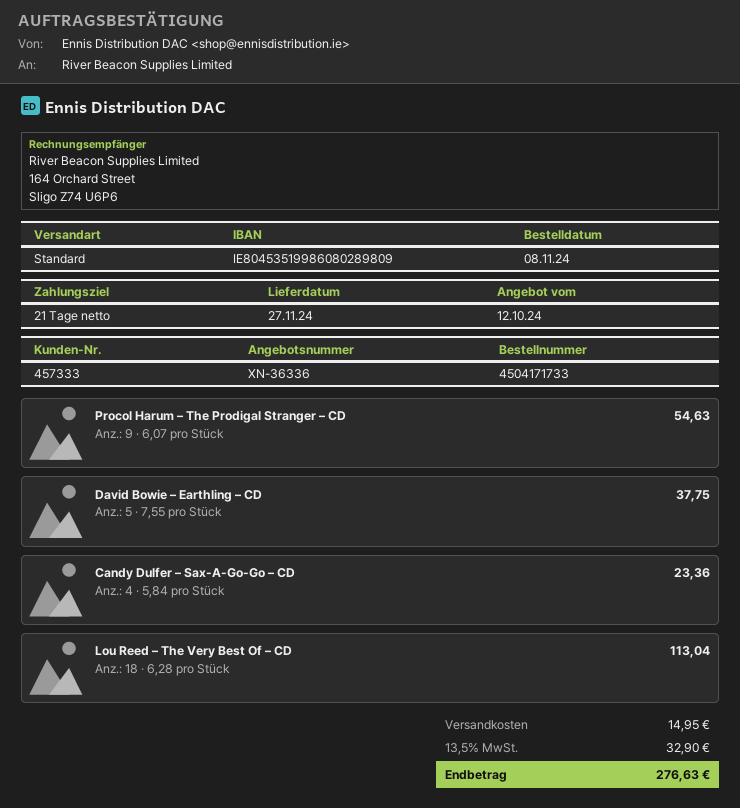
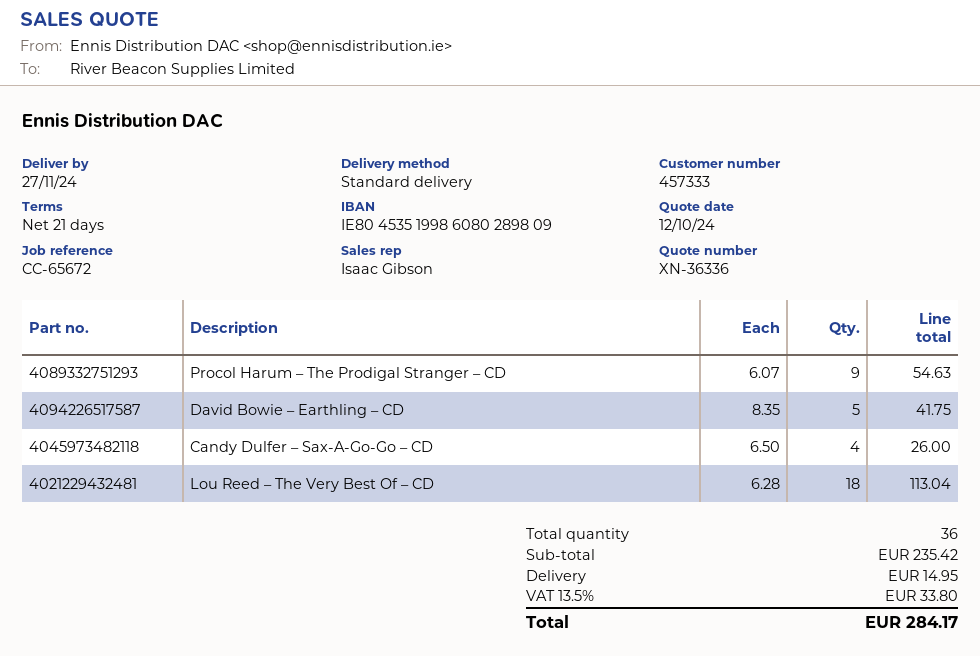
David Bowie – Earthling – CD: 5 x 7.55 = 37.75 -> 5 x 8.35 = 41.75
Candy Dulfer – Sax-A-Go-Go – CD: 4 x 5.84 = 23.36 -> 4 x 6.50 = 26.00
tax: 13.5% = 32.90 -> 13.5% = 33.80
total: 276.63 -> 284.17

